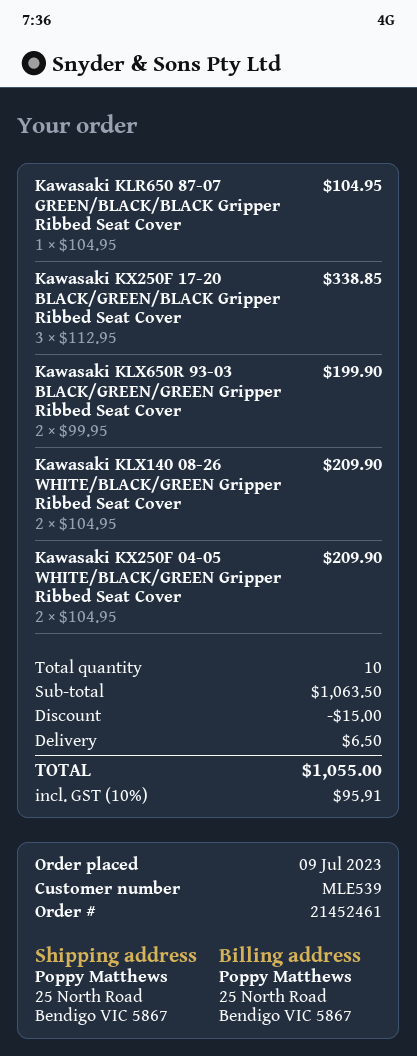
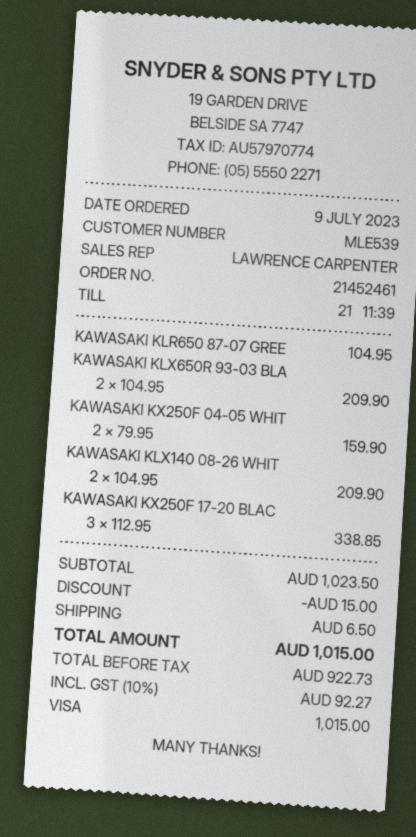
Kawasaki KLX650R 93-03 BLACK/GREEN/GREEN Gripper Ribbed Seat Cover: 2 x 99.95 = 199.90 -> 2 x 104.95 = 209.90
Kawasaki KX250F 04-05 WHITE/BLACK/GREEN Gripper Ribbed Seat Cover: 2 x 104.95 = 209.90 -> 2 x 79.95 = 159.90
subtotal: 1063.50 -> 1023.50
tax: 10% = 95.91 -> 10% = 92.27
total: 1055.00 -> 1015.00

